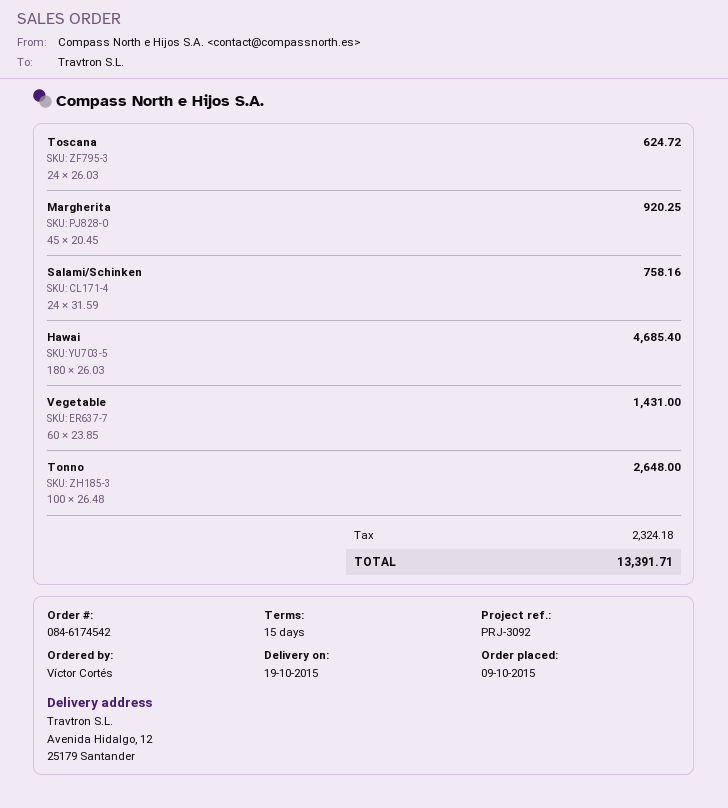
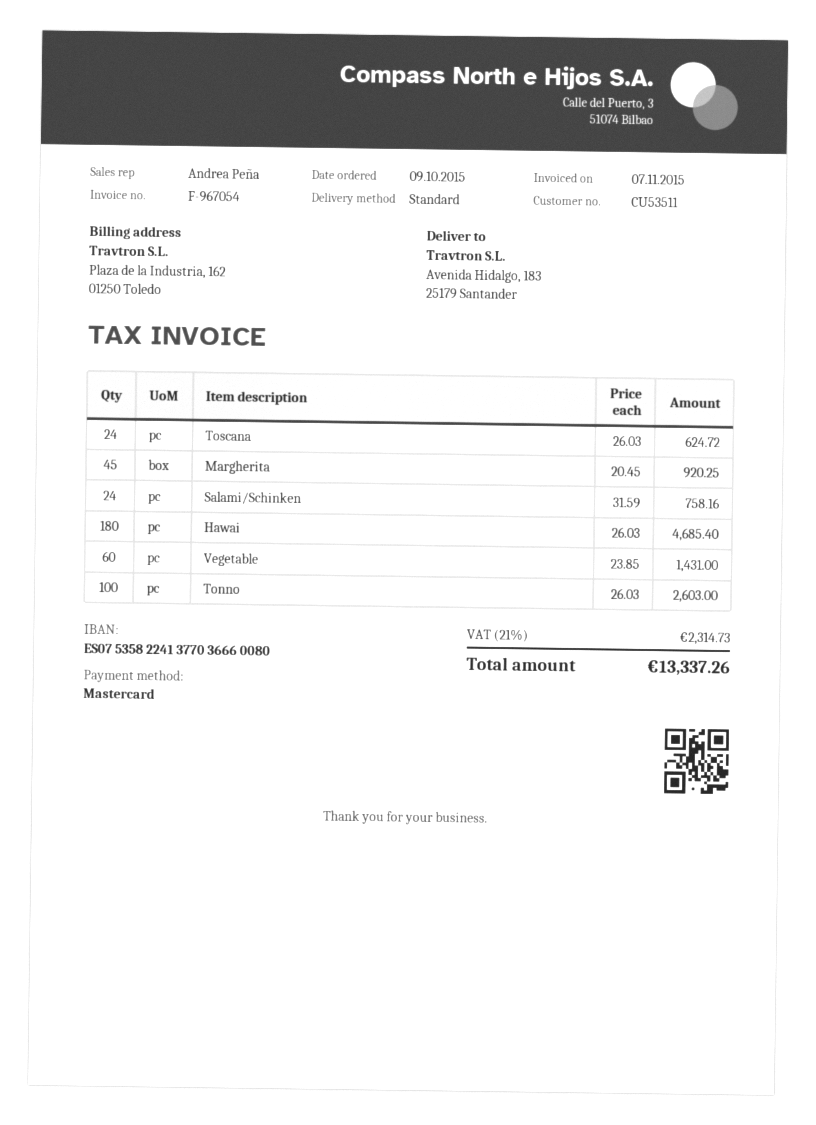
ship to: Avenida Hidalgo, 12, 25179 Santander -> Avenida Hidalgo, 183, 25179 Santander
Tonno: 100 x 26.48 = 2648.00 -> 100 x 26.03 = 2603.00
tax: 2324.18 -> 2314.73
total: 13391.71 -> 13337.26

